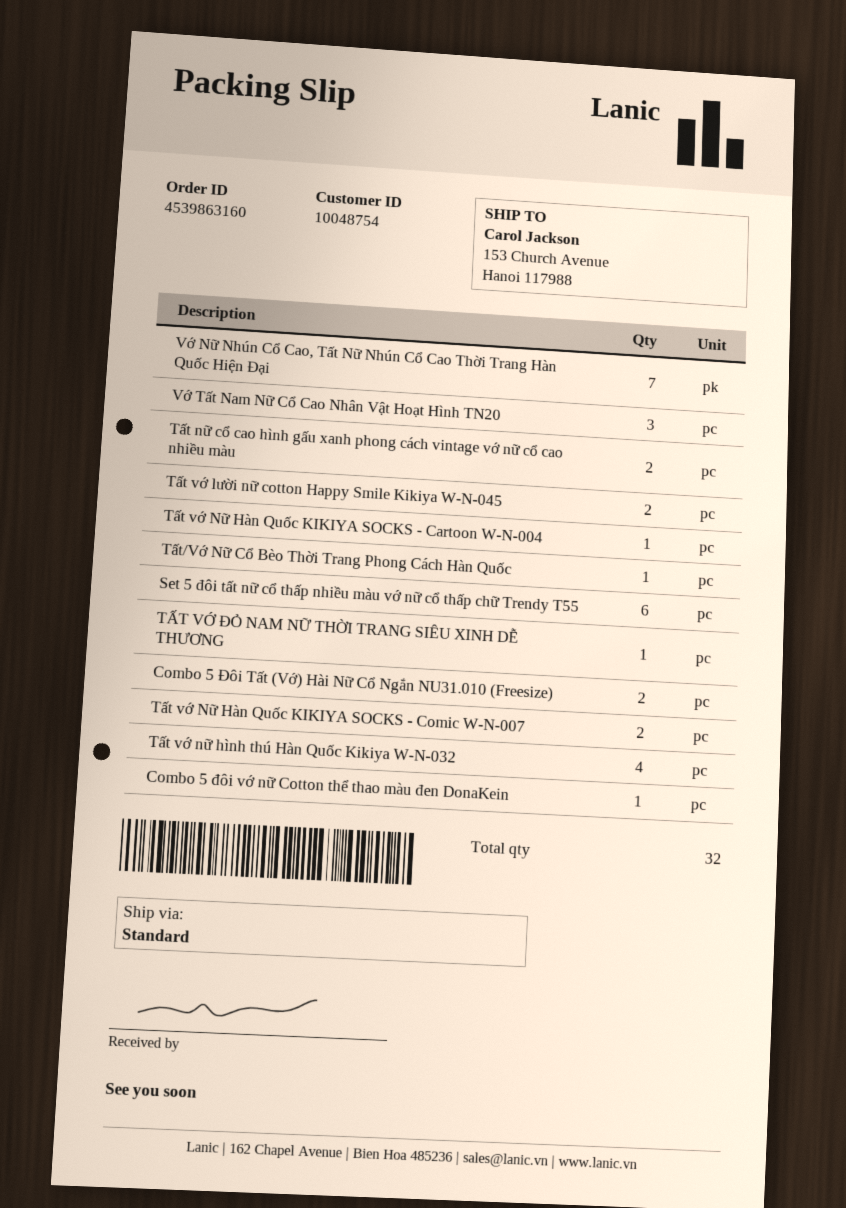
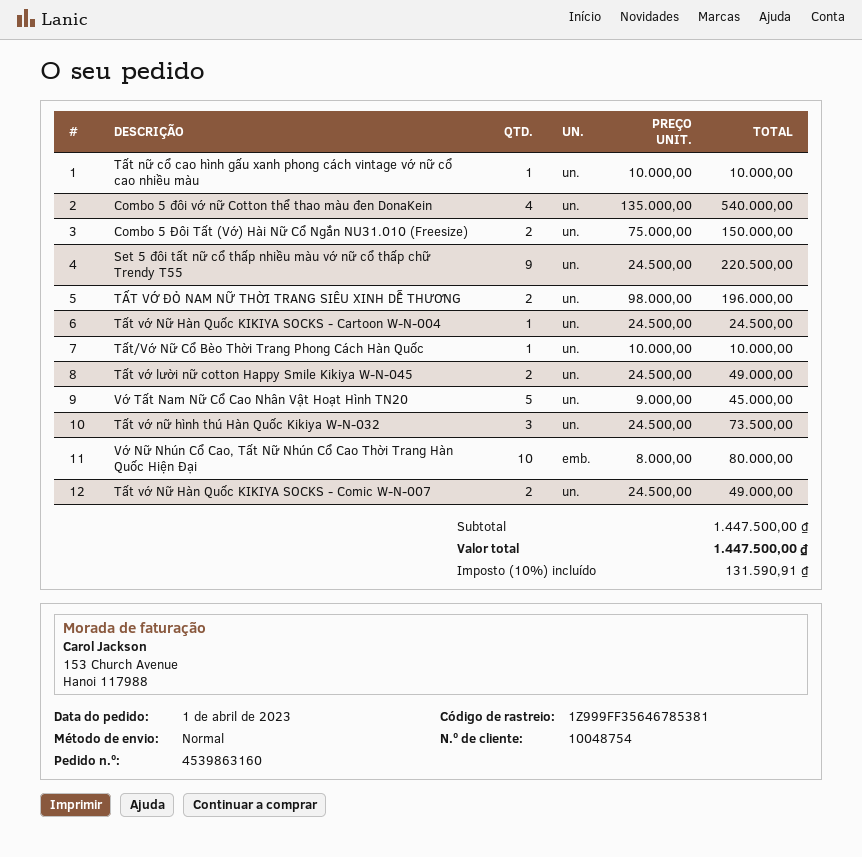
Vớ Nữ Nhún Cổ Cao, Tất Nữ Nhún Cổ Cao Thời Trang Hàn Quốc Hiện Đại: 7 -> 10
Vớ Tất Nam Nữ Cổ Cao Nhân Vật Hoạt Hình TN20: 3 -> 5
Tất nữ cổ cao hình gấu xanh phong cách vintage vớ nữ cổ cao nhiều màu: 2 -> 1
Set 5 đôi tất nữ cổ thấp nhiều màu vớ nữ cổ thấp chữ Trendy T55: 6 -> 9
TẤT VỚ ĐỎ NAM NỮ THỜI TRANG SIÊU XINH DỄ THƯƠNG: 1 -> 2
Tất vớ nữ hình thú Hàn Quốc Kikiya W-N-032: 4 -> 3
Combo 5 đôi vớ nữ Cotton thể thao màu đen DonaKein: 1 -> 4

